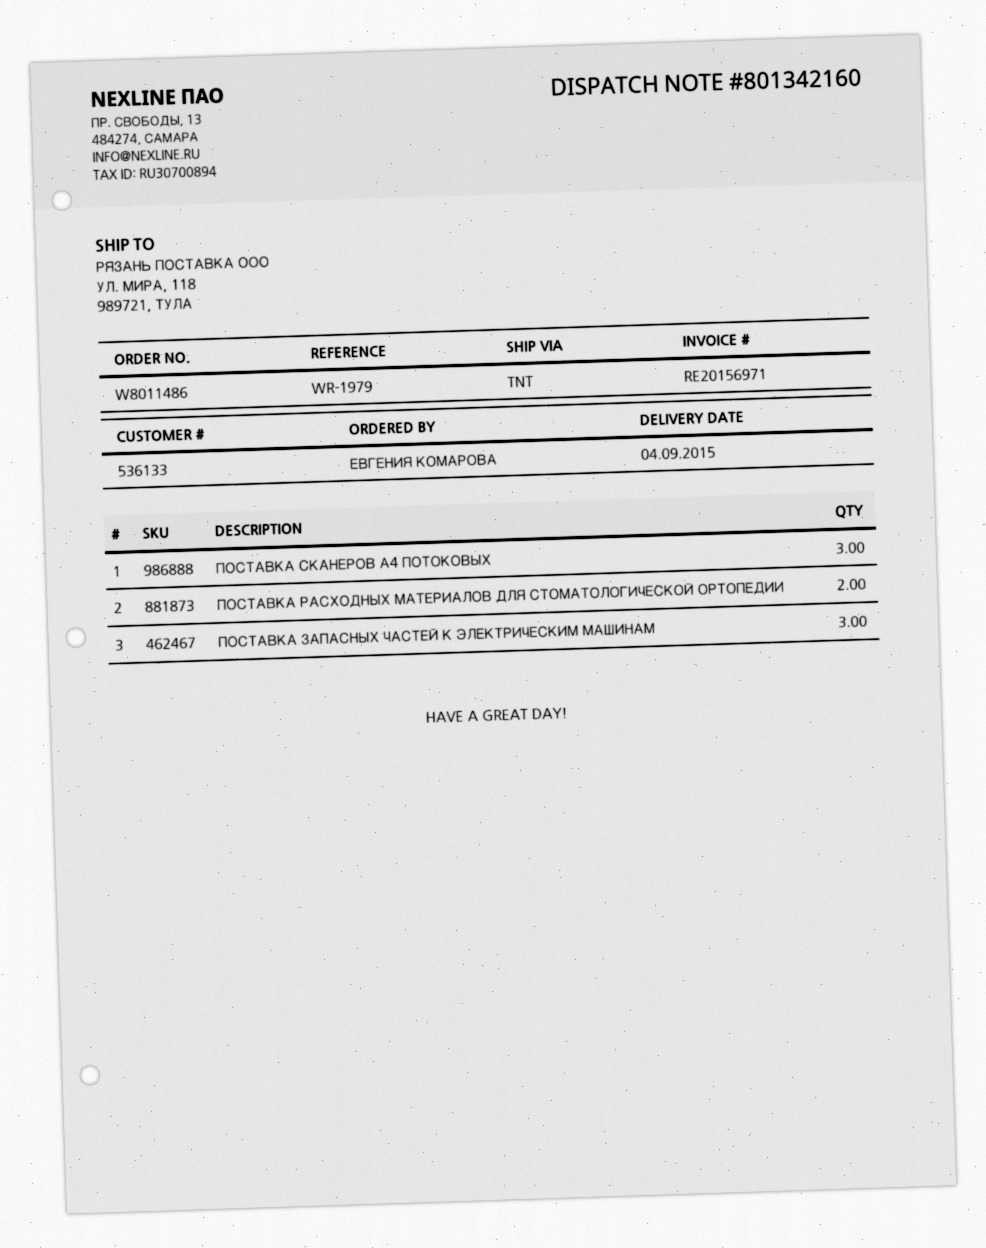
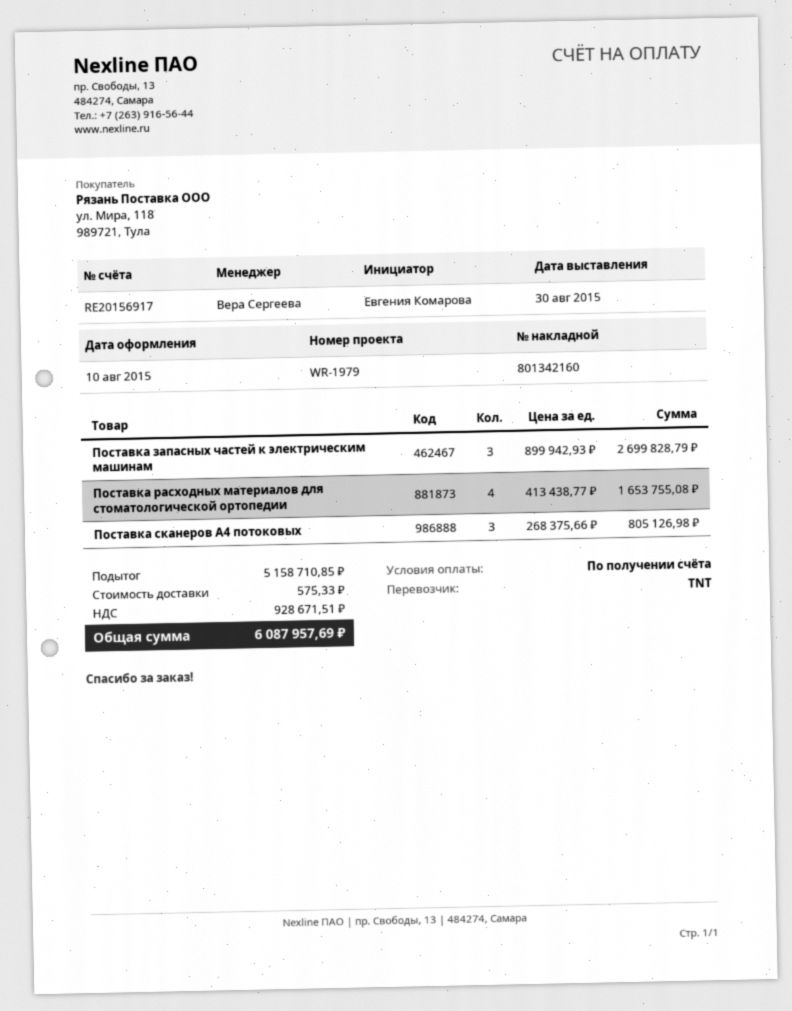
invoice number: RE20156971 -> RE20156917
ПОСТАВКА РАСХОДНЫХ МАТЕРИАЛОВ ДЛЯ СТОМАТОЛОГИЧЕСКОЙ ОРТОПЕДИИ: 2 -> 4

